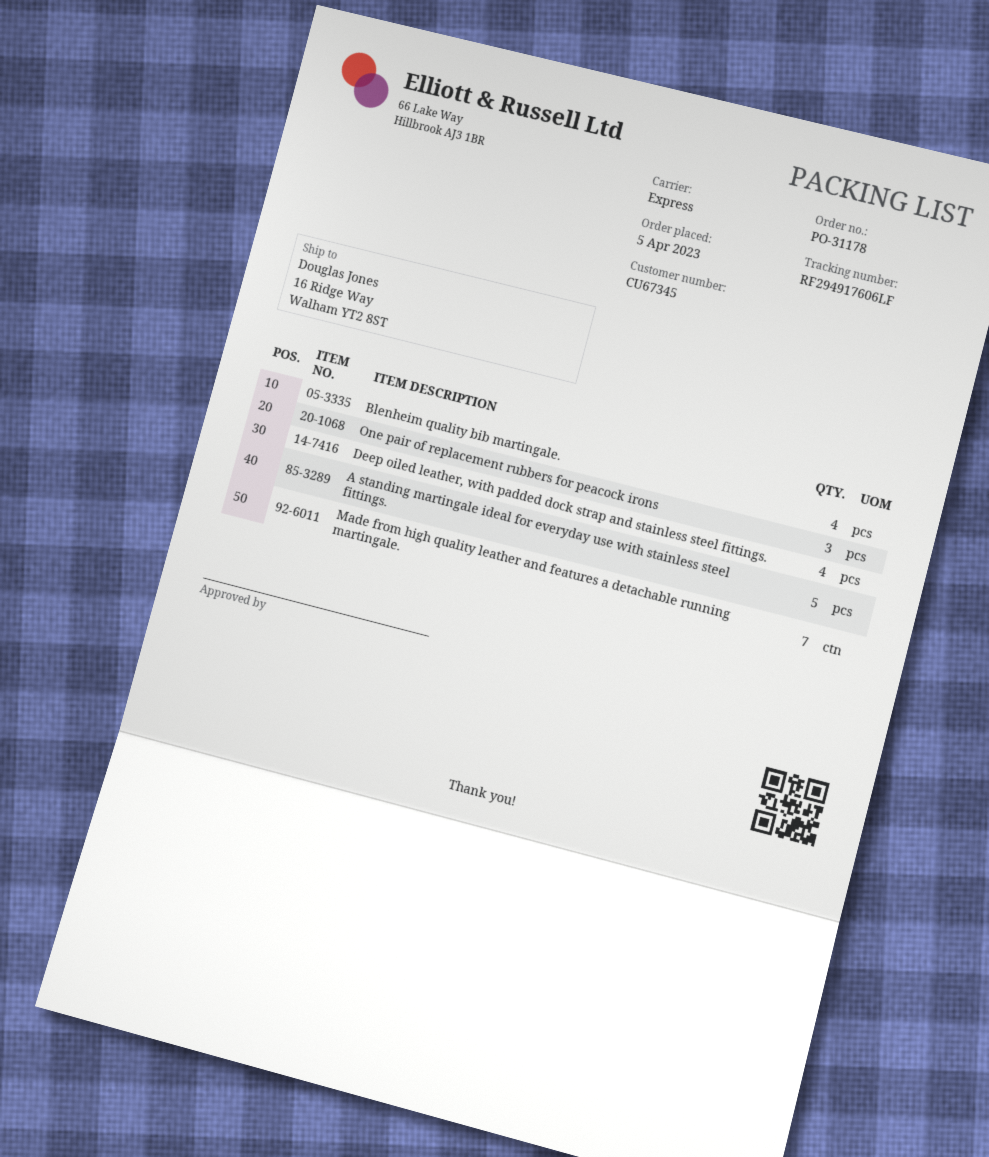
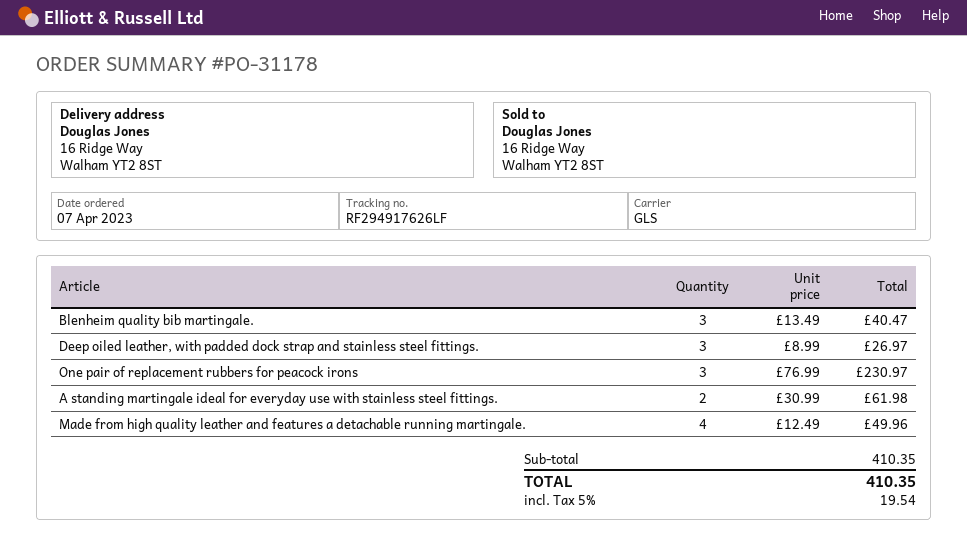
order date: 2023-04-05 -> 2023-04-07
shipping method: express -> GLS
tracking number: RF294917606LF -> RF294917626LF
Blenheim quality bib martingale.: 4 -> 3
Deep oiled leather, with padded dock strap and stainless steel fittings.: 4 -> 3
A standing martingale ideal for everyday use with stainless steel fittings.: 5 -> 2
Made from high quality leather and features a detachable running martingale.: 7 -> 4

